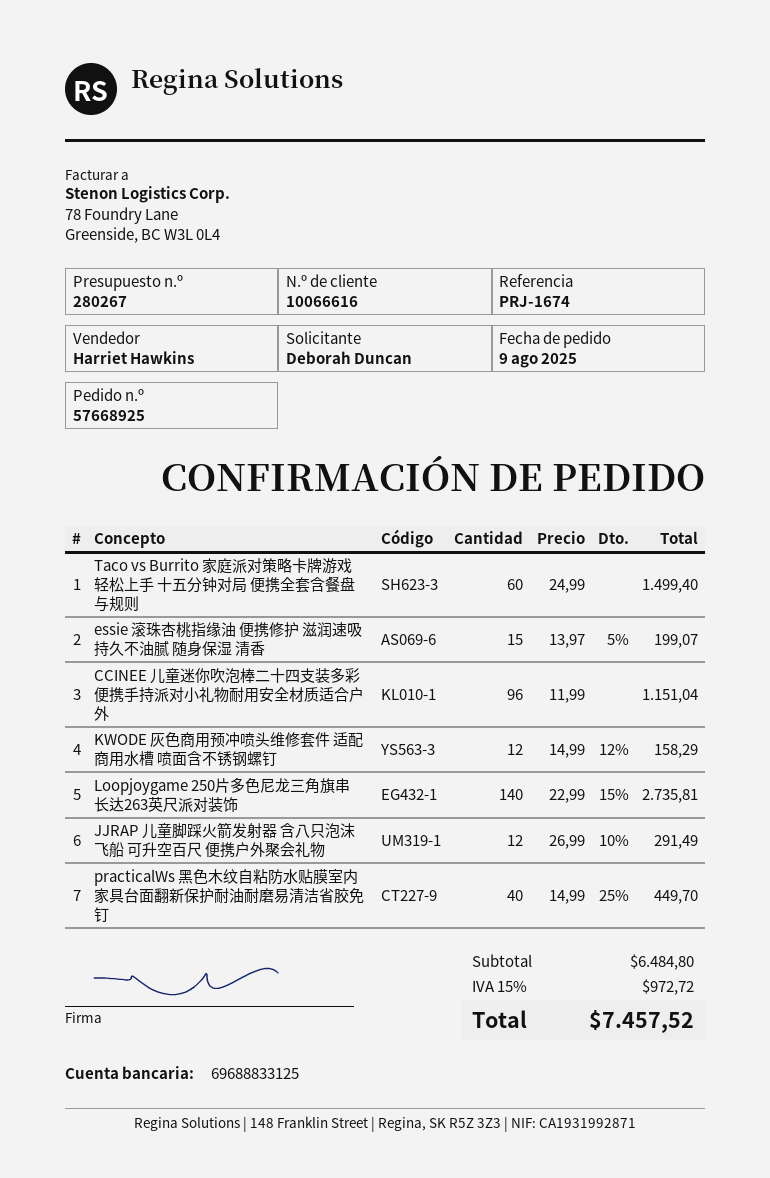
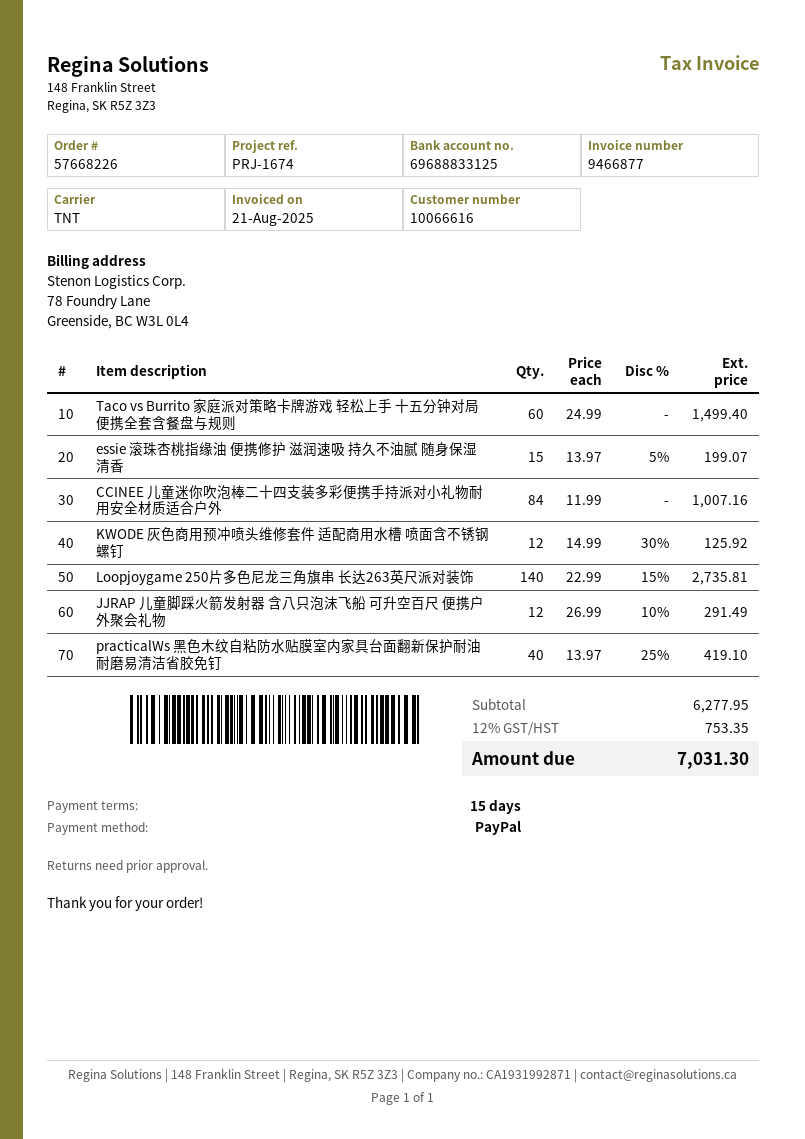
order number: 57668925 -> 57668226
CCINEE 儿童迷你吹泡棒二十四支装多彩便携手持派对小礼物耐用安全材质适合户外: 96 x 11.99 = 1151.04 -> 84 x 11.99 = 1007.16
KWODE 灰色商用预冲喷头维修套件 适配商用水槽 喷面含不锈钢螺钉: 12 x 14.99 - 12% = 158.29 -> 12 x 14.99 - 30% = 125.92
practicalWs 黑色木纹自粘防水贴膜室内家具台面翻新保护耐油耐磨易清洁省胶免钉: 40 x 14.99 - 25% = 449.70 -> 40 x 13.97 - 25% = 419.10
subtotal: 6484.80 -> 6277.95
tax: 15% = 972.72 -> 12% = 753.35
total: 7457.52 -> 7031.30

